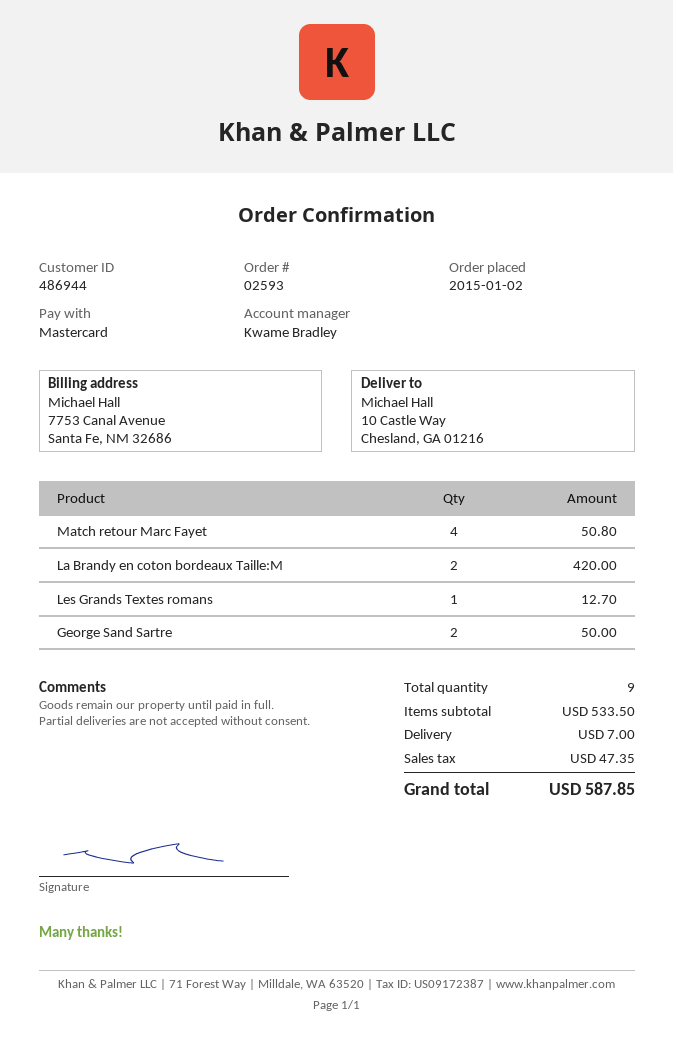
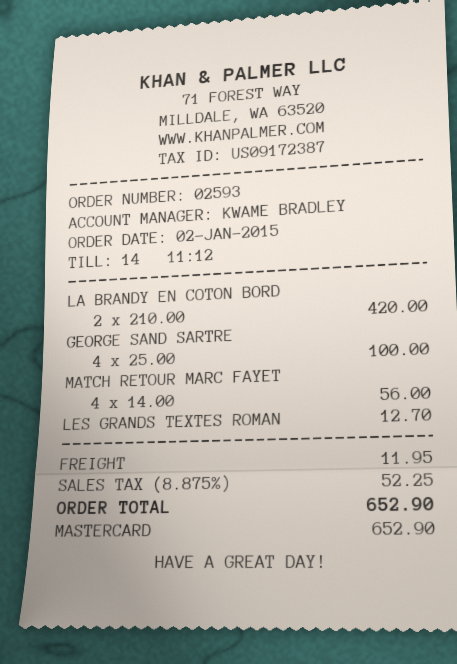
Match retour Marc Fayet: 4 for 50.80 -> 4 for 56.00
George Sand Sartre: 2 for 50.00 -> 4 for 100.00
shipping: 7.00 -> 11.95
tax: 47.35 -> 52.25
total: 587.85 -> 652.90

